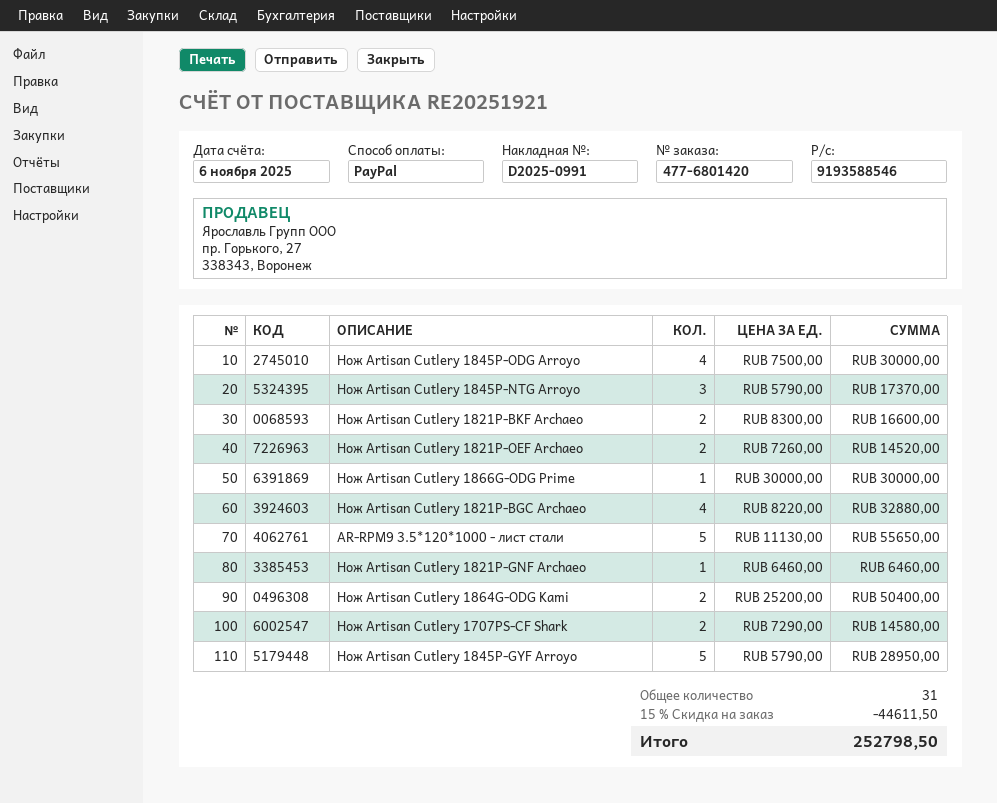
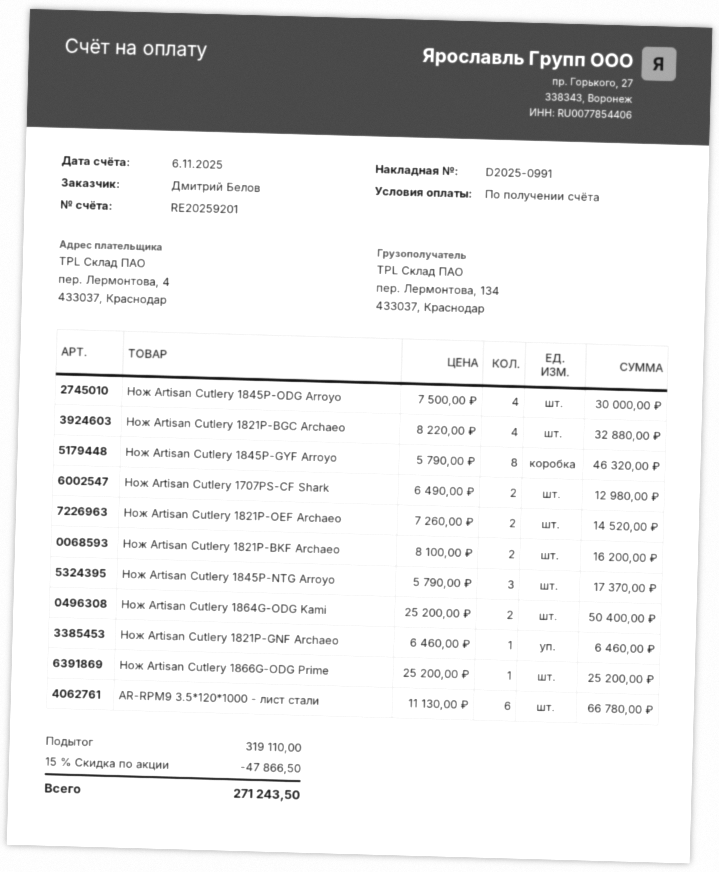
invoice number: RE20251921 -> RE20259201
Нож Artisan Cutlery 1821P-BKF Archaeo: 2 x 8300.00 = 16600.00 -> 2 x 8100.00 = 16200.00
Нож Artisan Cutlery 1866G-ODG Prime: 1 x 30000.00 = 30000.00 -> 1 x 25200.00 = 25200.00
AR-RPM9 3.5*120*1000 - лист стали: 5 x 11130.00 = 55650.00 -> 6 x 11130.00 = 66780.00
Нож Artisan Cutlery 1707PS-CF Shark: 2 x 7290.00 = 14580.00 -> 2 x 6490.00 = 12980.00
Нож Artisan Cutlery 1845P-GYF Arroyo: 5 x 5790.00 = 28950.00 -> 8 x 5790.00 = 46320.00
discount: 15% = 44611.50 -> 15% = 47866.50
total: 252798.50 -> 271243.50

